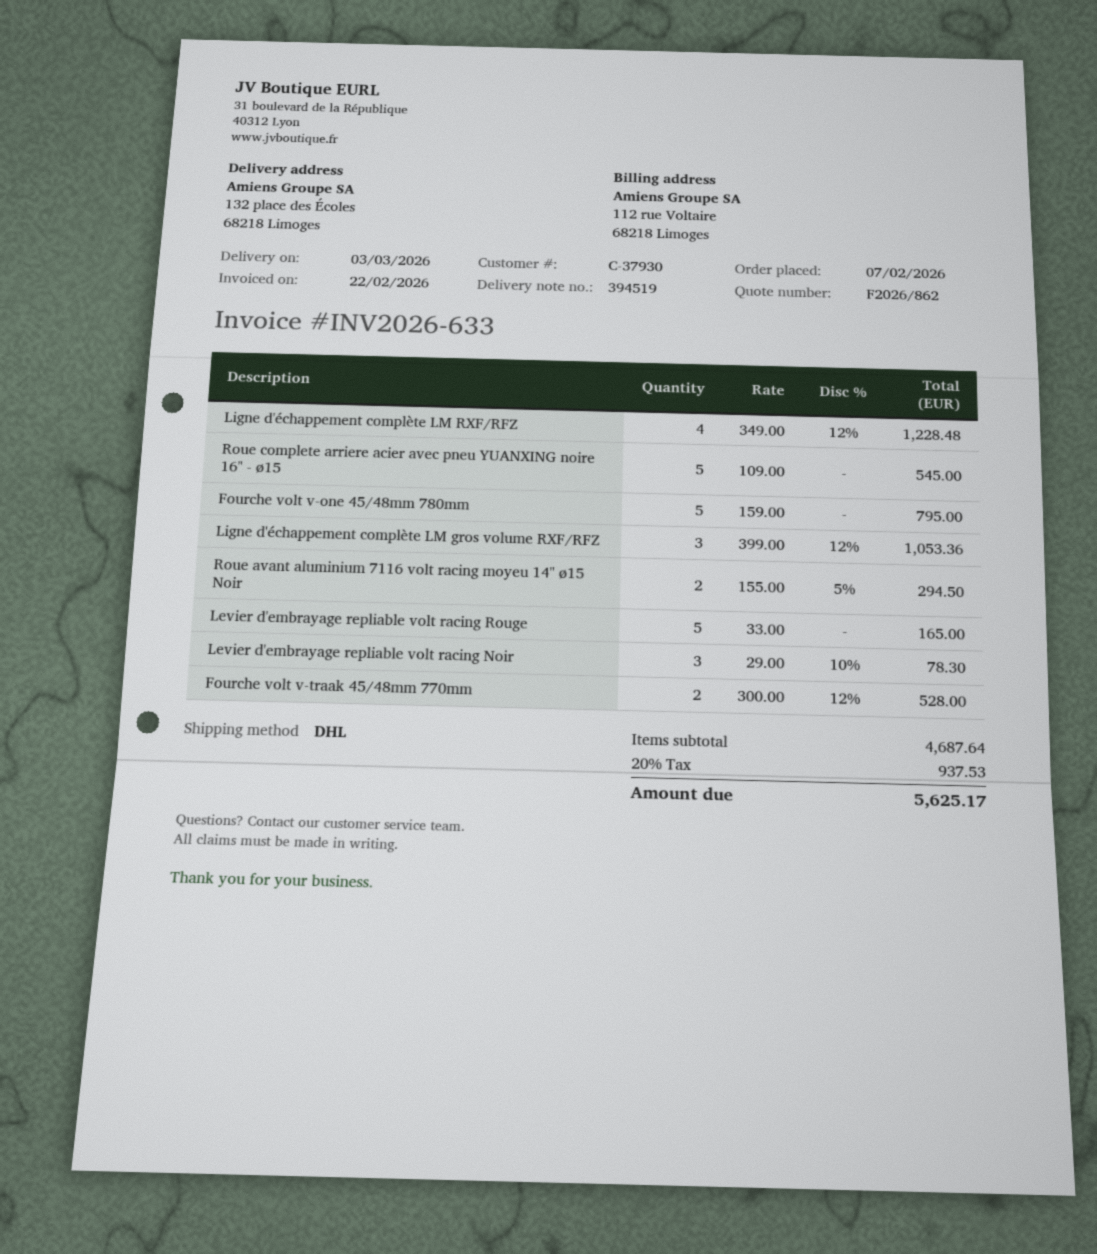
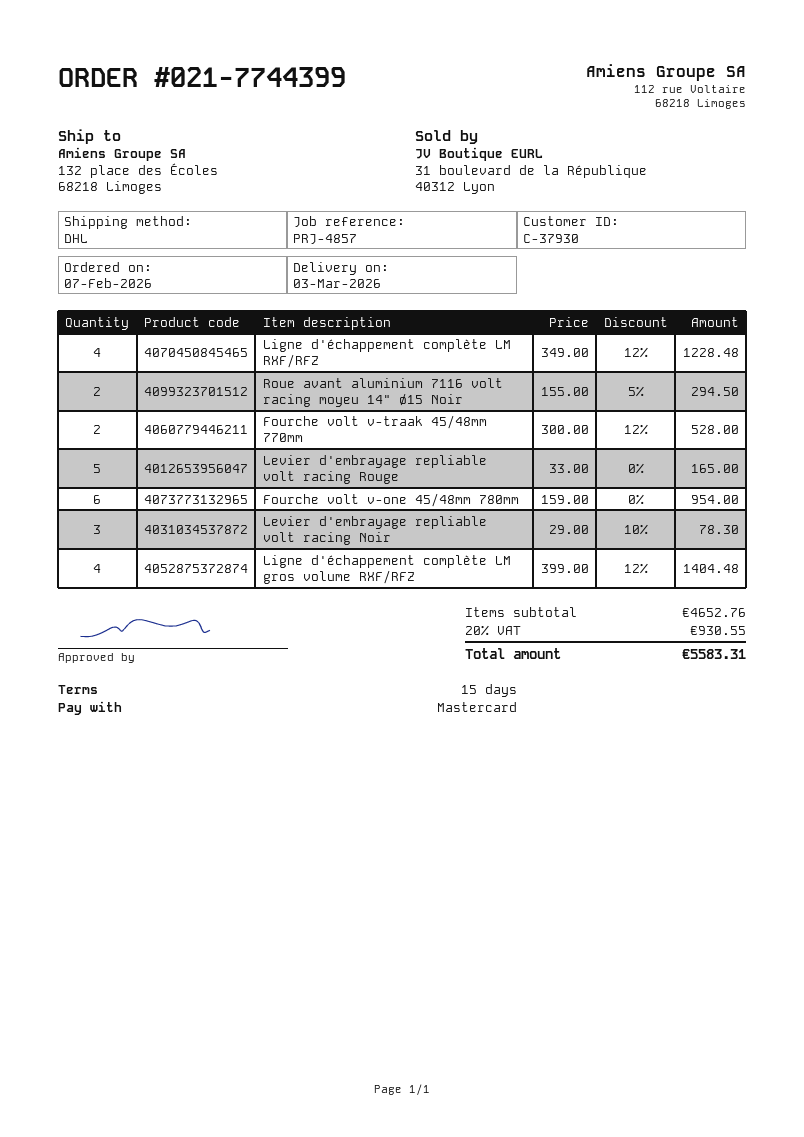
Roue complete arriere acier avec pneu YUANXING noire 16" - ø15: 5 x 109.00 = 545.00 -> none
Fourche volt v-one 45/48mm 780mm: 5 x 159.00 = 795.00 -> 6 x 159.00 = 954.00
Ligne d'échappement complète LM gros volume RXF/RFZ: 3 x 399.00 - 12% = 1053.36 -> 4 x 399.00 - 12% = 1404.48
subtotal: 4687.64 -> 4652.76
tax: 20% = 937.53 -> 20% = 930.55
total: 5625.17 -> 5583.31

